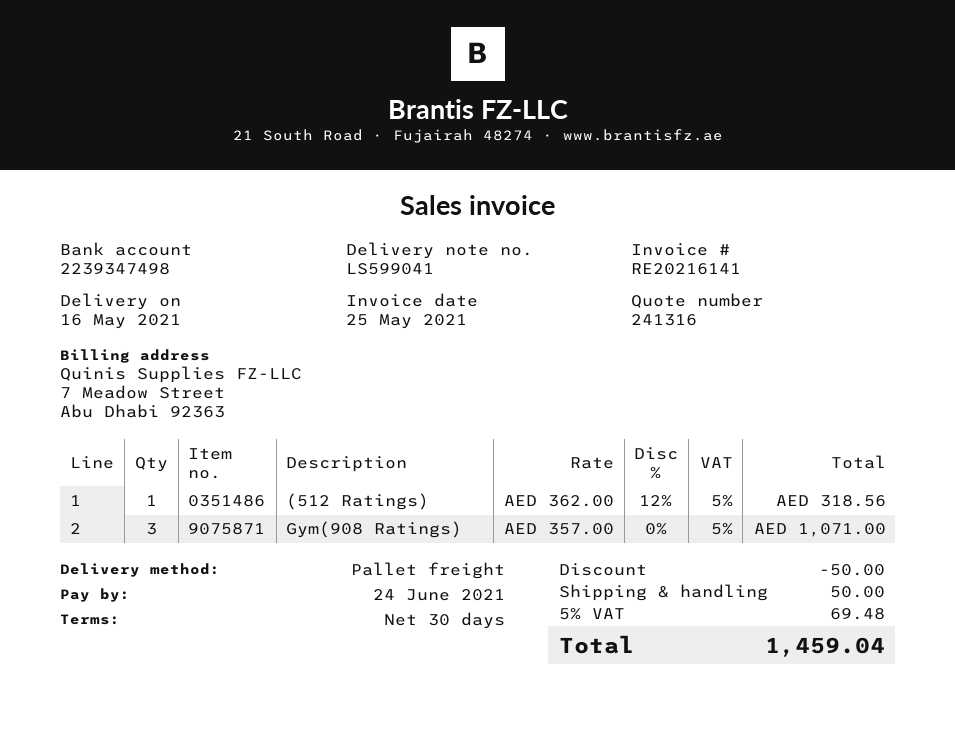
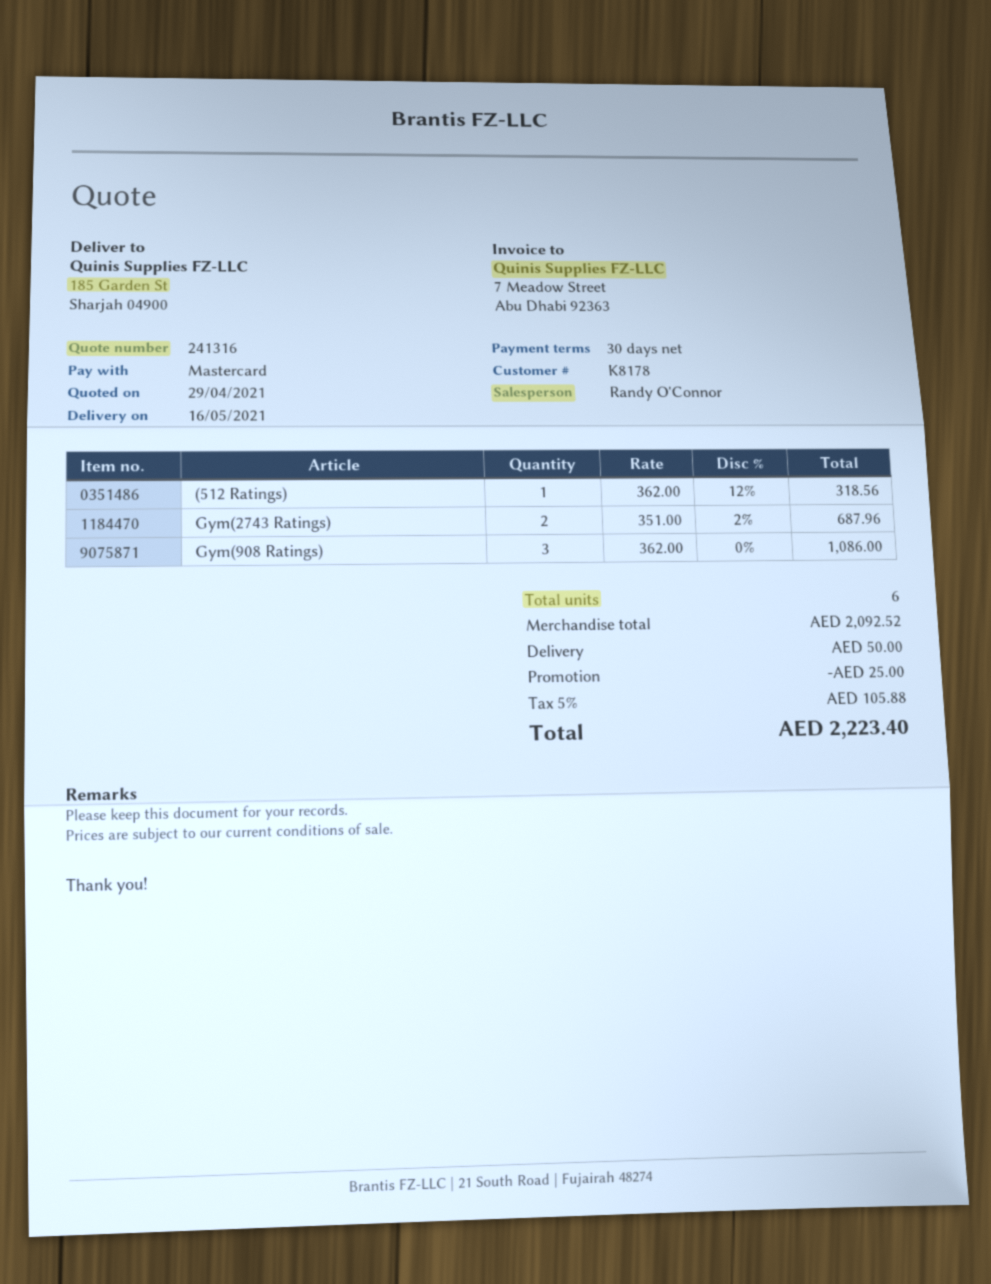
Gym(908 Ratings): 3 x 357.00 = 1071.00 -> 3 x 362.00 = 1086.00
Gym(2743 Ratings): none -> 2 x 351.00 - 2% = 687.96
discount: 50.00 -> 25.00
tax: 5% = 69.48 -> 5% = 105.88
total: 1459.04 -> 2223.40

